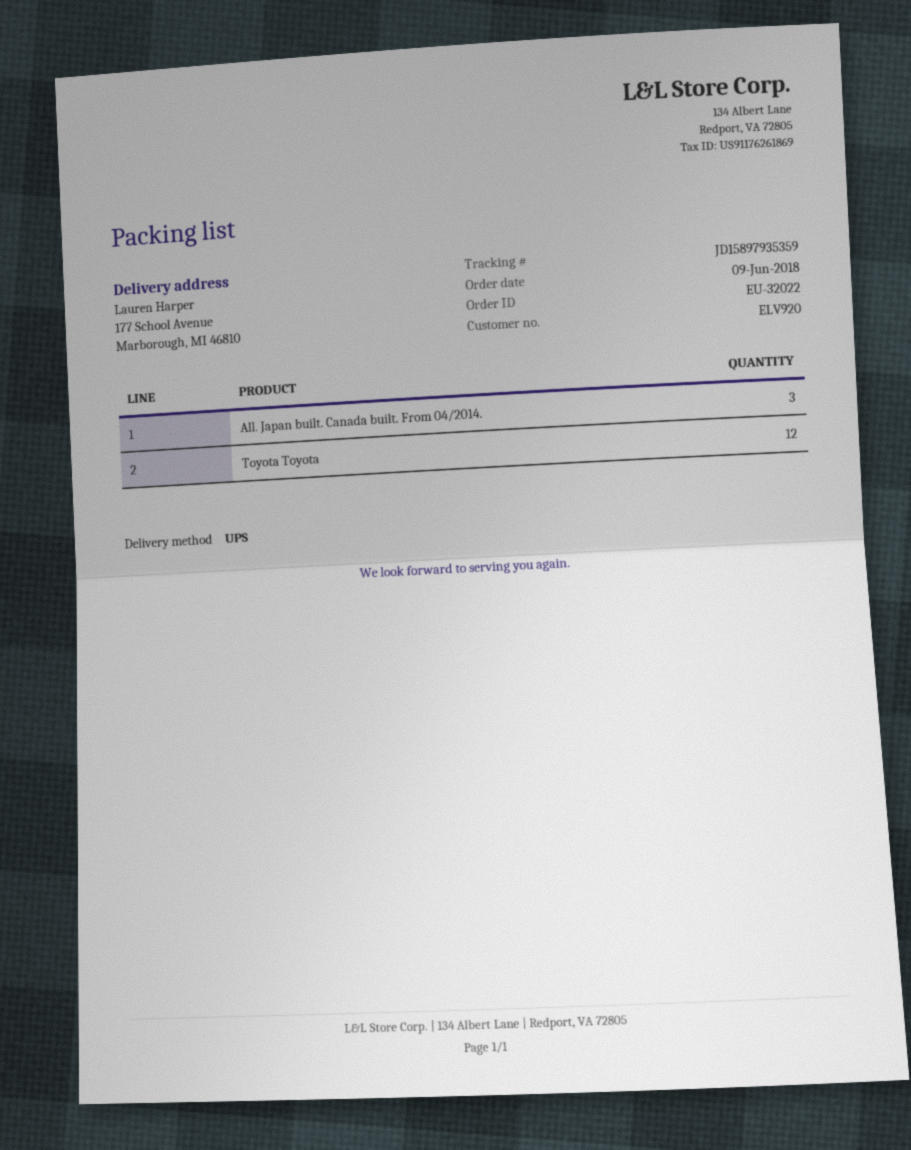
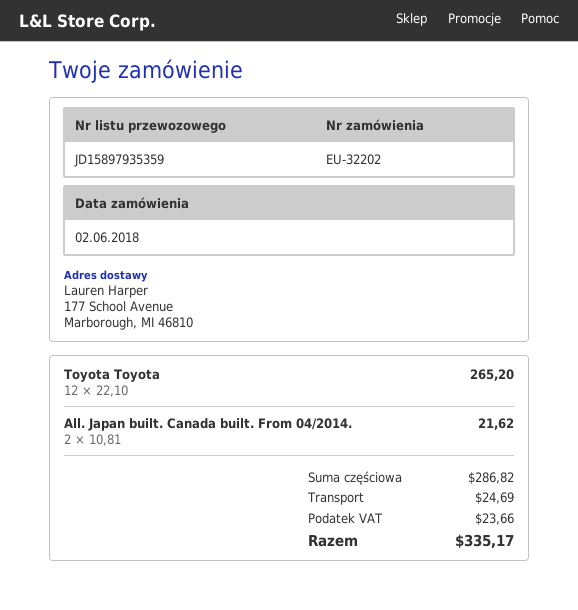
order number: EU-32022 -> EU-32202
order date: 2018-06-09 -> 2018-06-02
All. Japan built. Canada built. From 04/2014.: 3 -> 2

